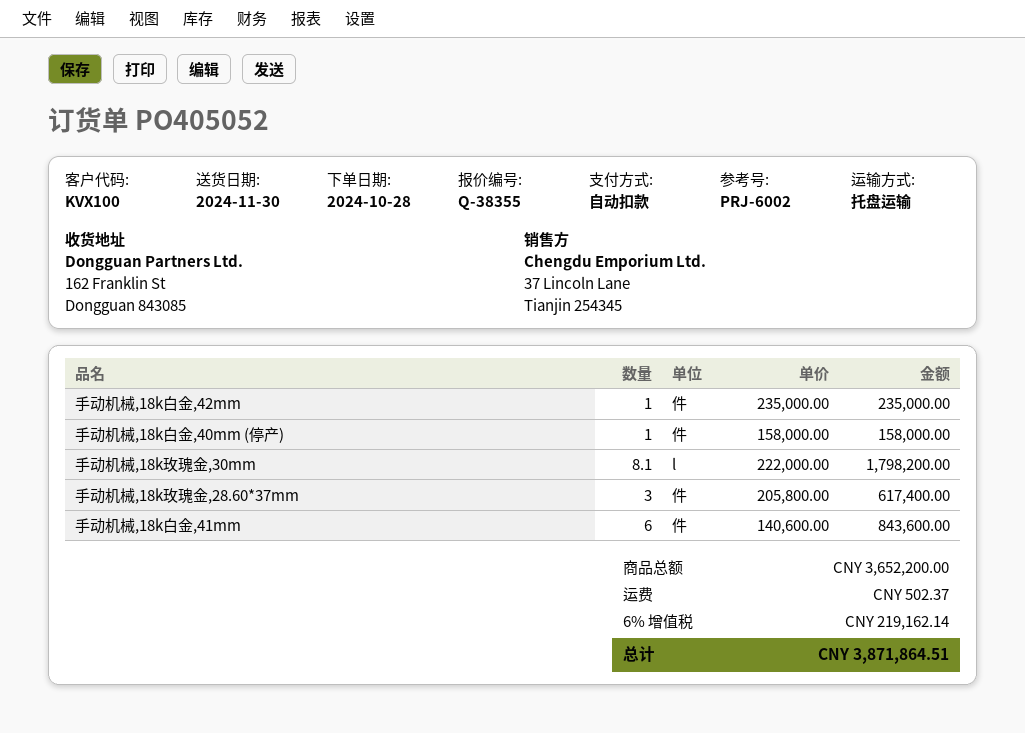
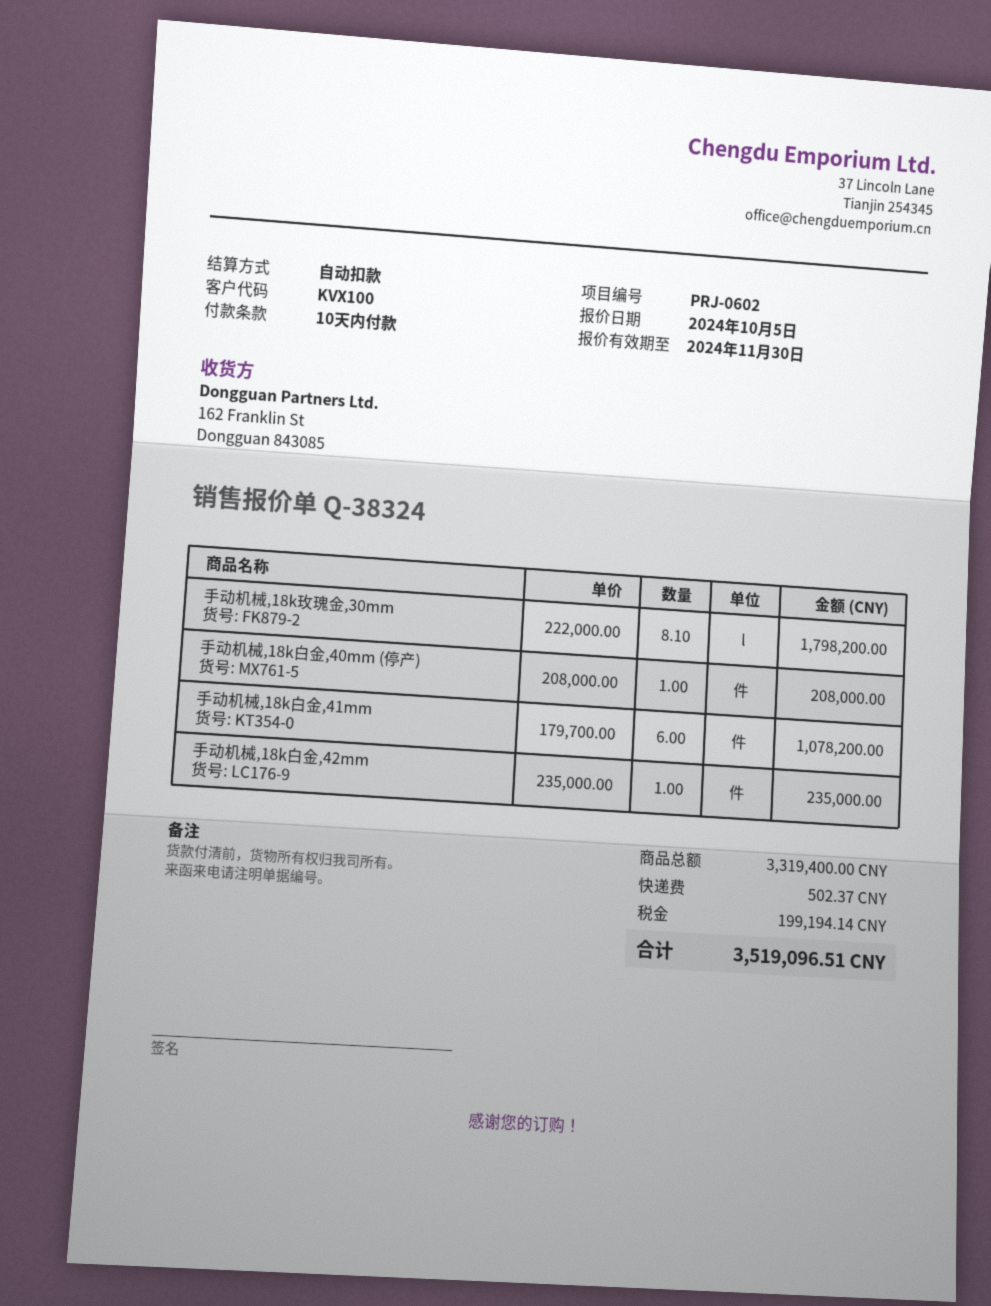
quote number: Q-38355 -> Q-38324
reference: PRJ-6002 -> PRJ-0602
手动机械,18k白金,40mm (停产): 1 x 158000.00 = 158000.00 -> 1 x 208000.00 = 208000.00
手动机械,18k玫瑰金,28.60*37mm: 3 x 205800.00 = 617400.00 -> none
手动机械,18k白金,41mm: 6 x 140600.00 = 843600.00 -> 6 x 179700.00 = 1078200.00
subtotal: 3652200.00 -> 3319400.00
tax: 219162.14 -> 199194.14
total: 3871864.51 -> 3519096.51

